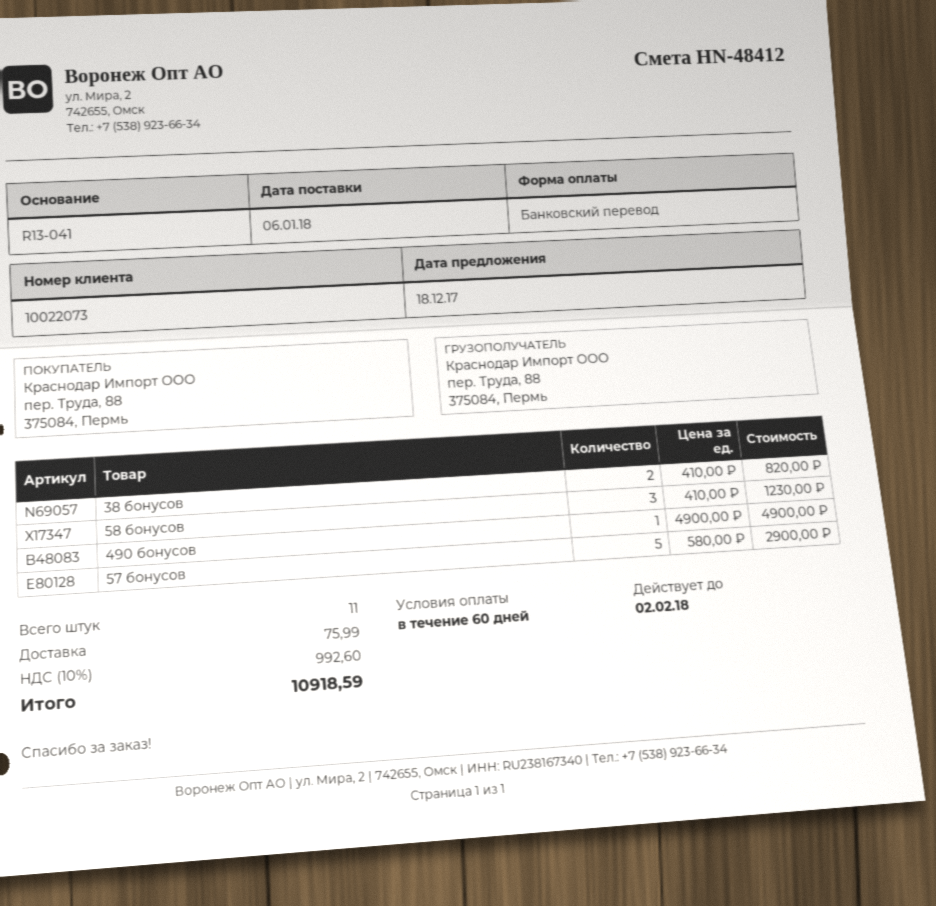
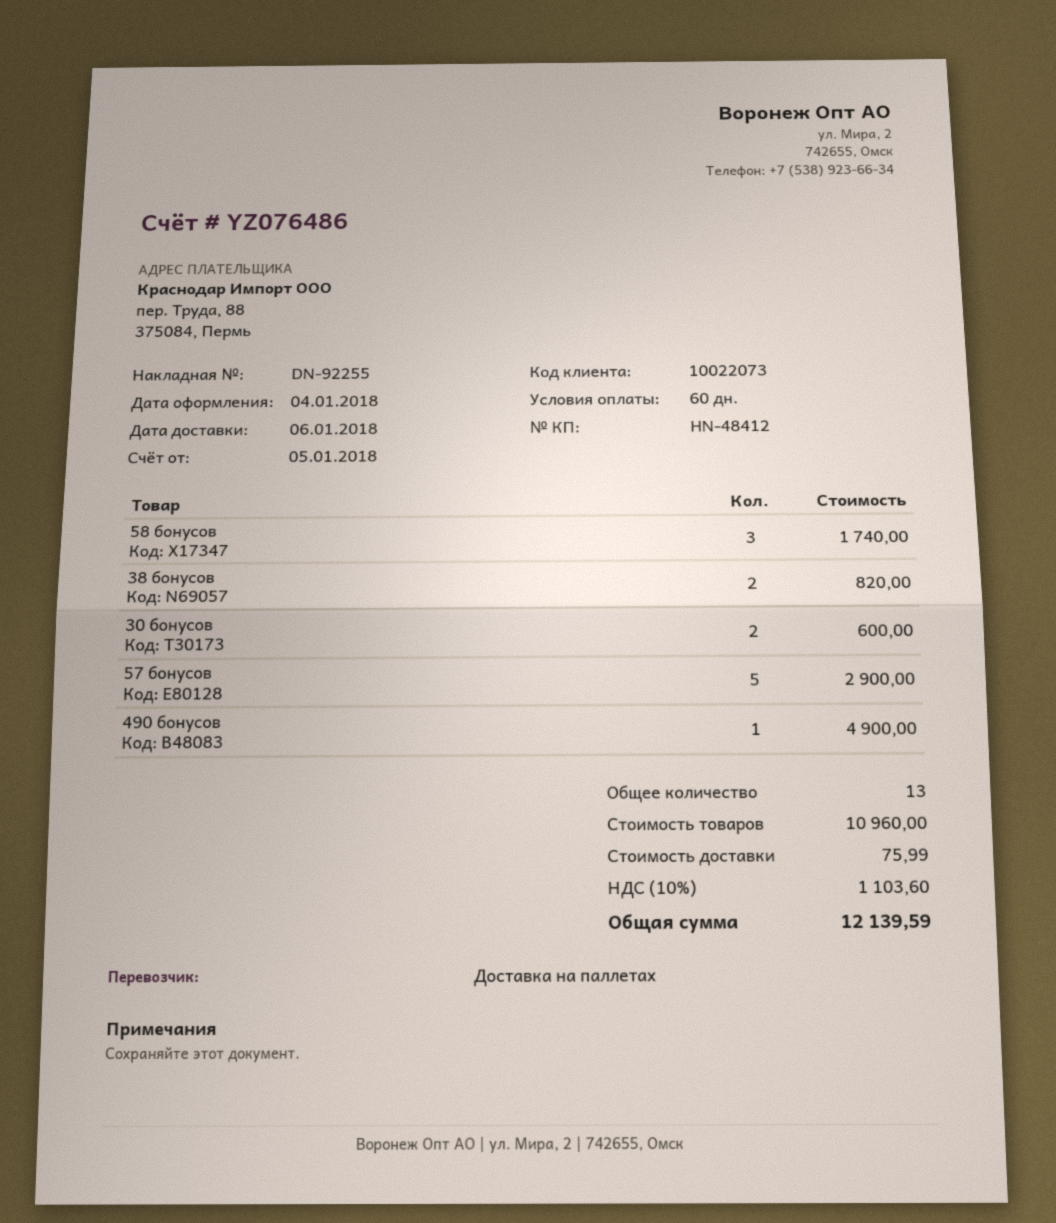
58 бонусов: 3 for 1230.00 -> 3 for 1740.00
30 бонусов: none -> 2 for 600.00
total quantity: 11 -> 13
tax: 10% = 992.60 -> 10% = 1103.60
total: 10918.59 -> 12139.59

